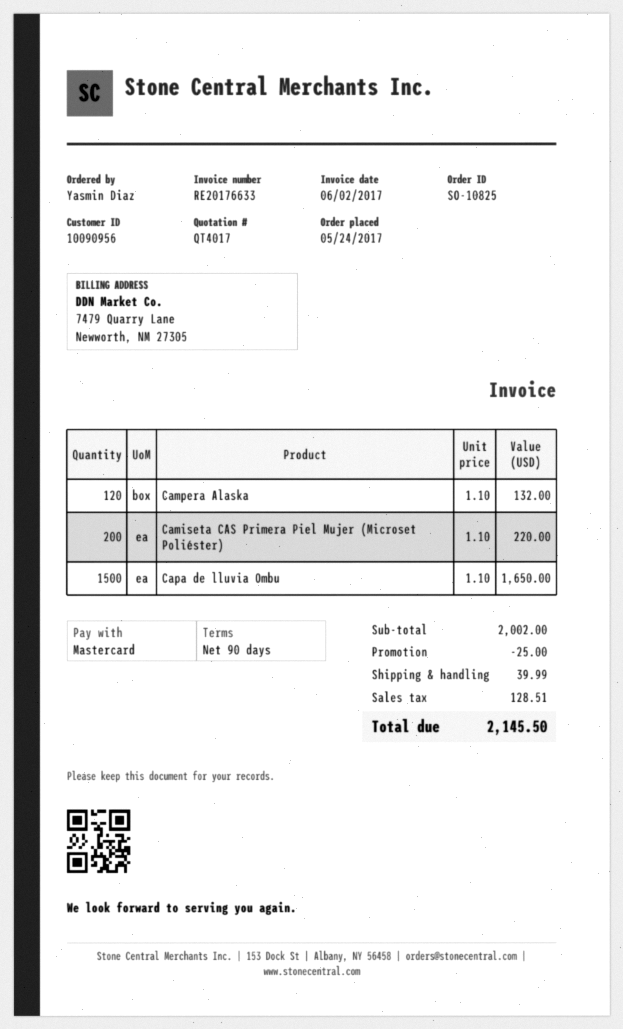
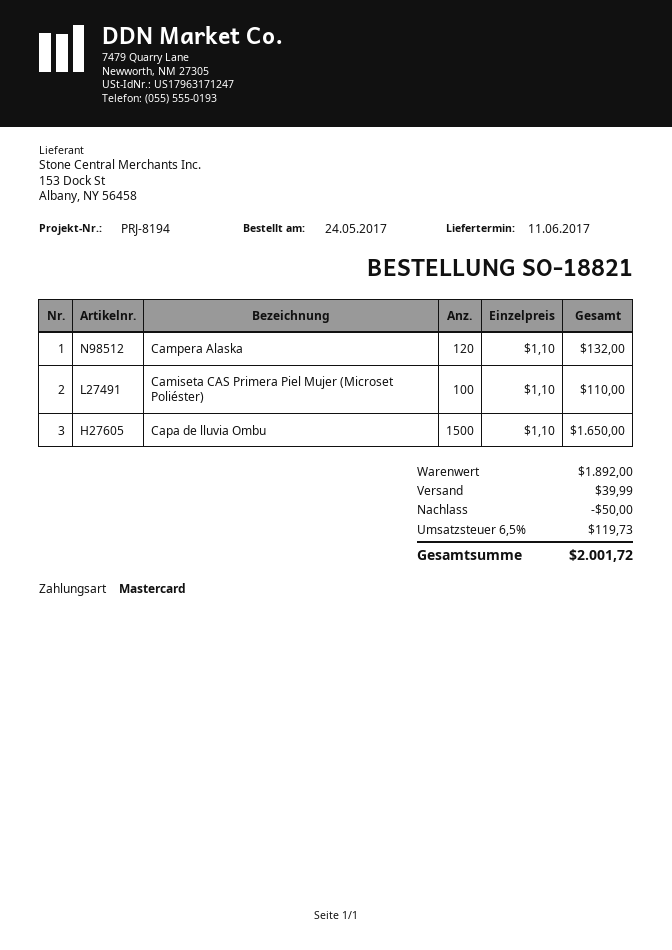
order number: SO-10825 -> SO-18821
Camiseta CAS Primera Piel Mujer (Microset Poliéster): 200 x 1.10 = 220.00 -> 100 x 1.10 = 110.00
subtotal: 2002.00 -> 1892.00
discount: 25.00 -> 50.00
tax: 128.51 -> 119.73
total: 2145.50 -> 2001.72

